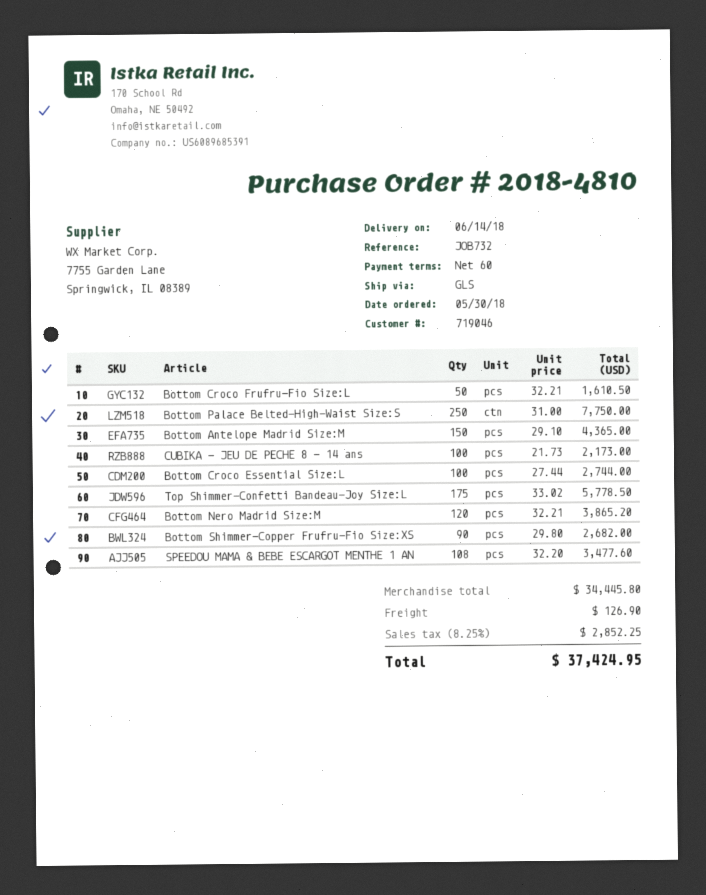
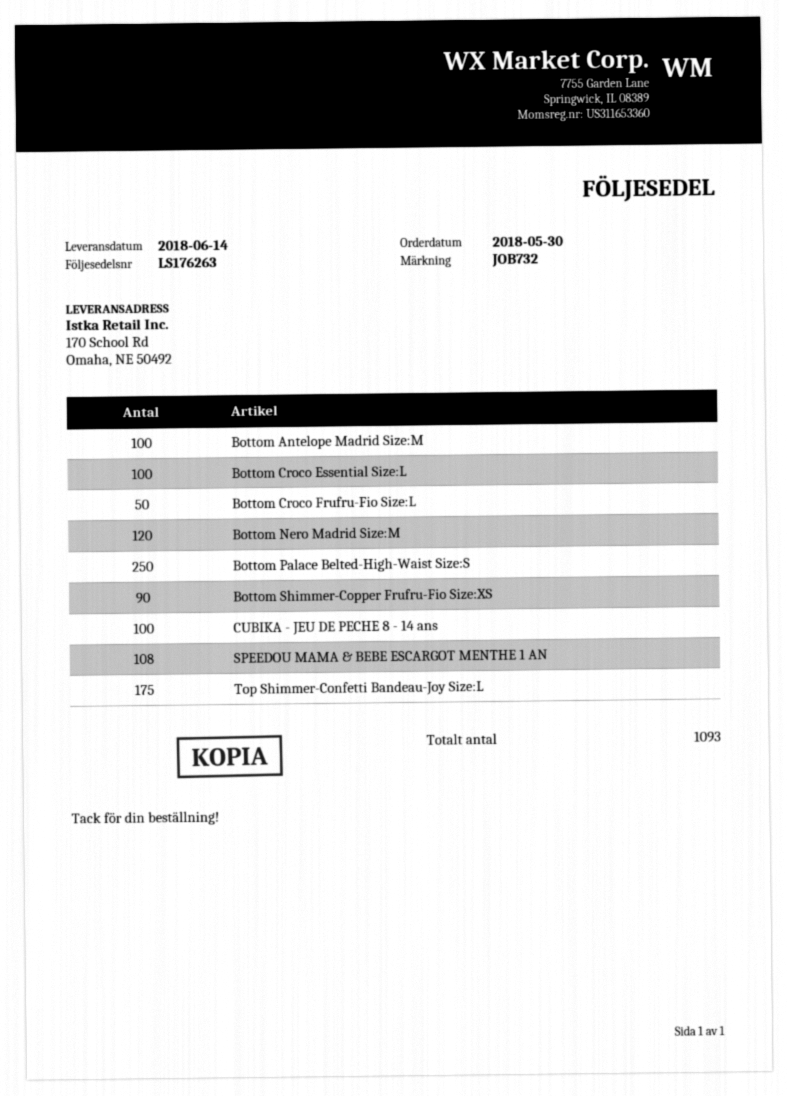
Bottom Antelope Madrid Size:M: 150 -> 100

